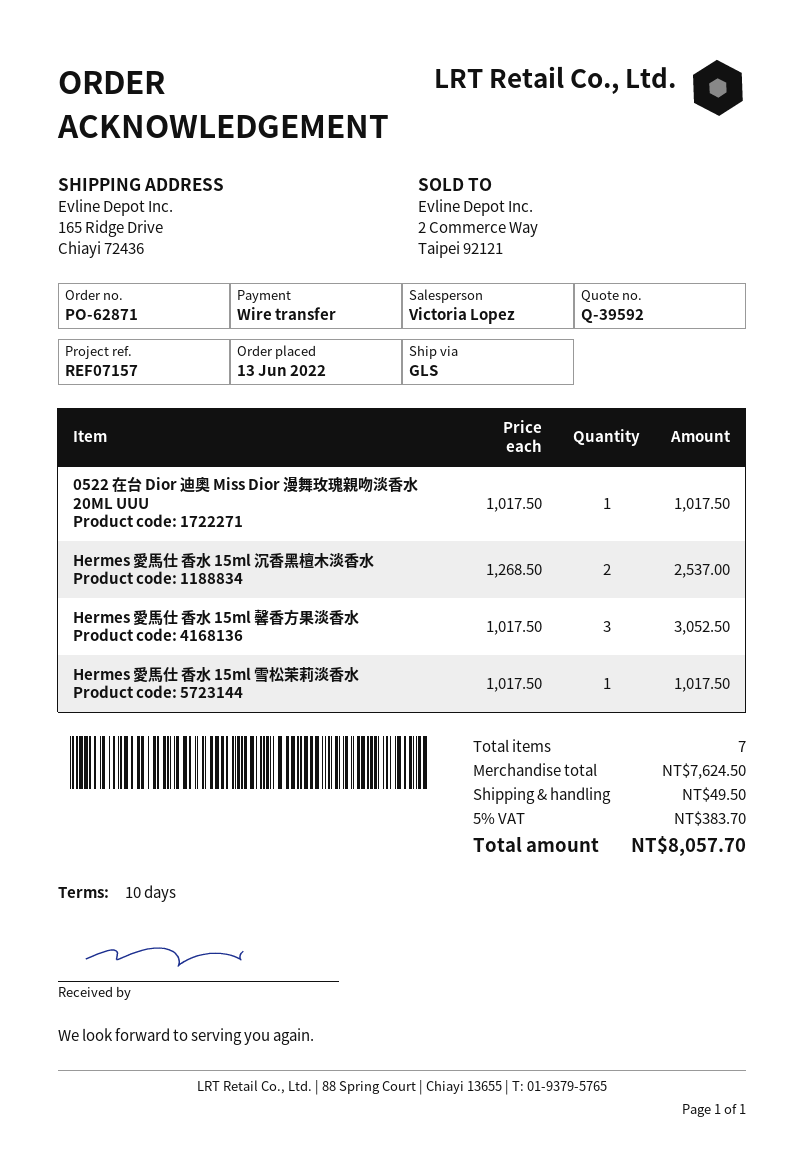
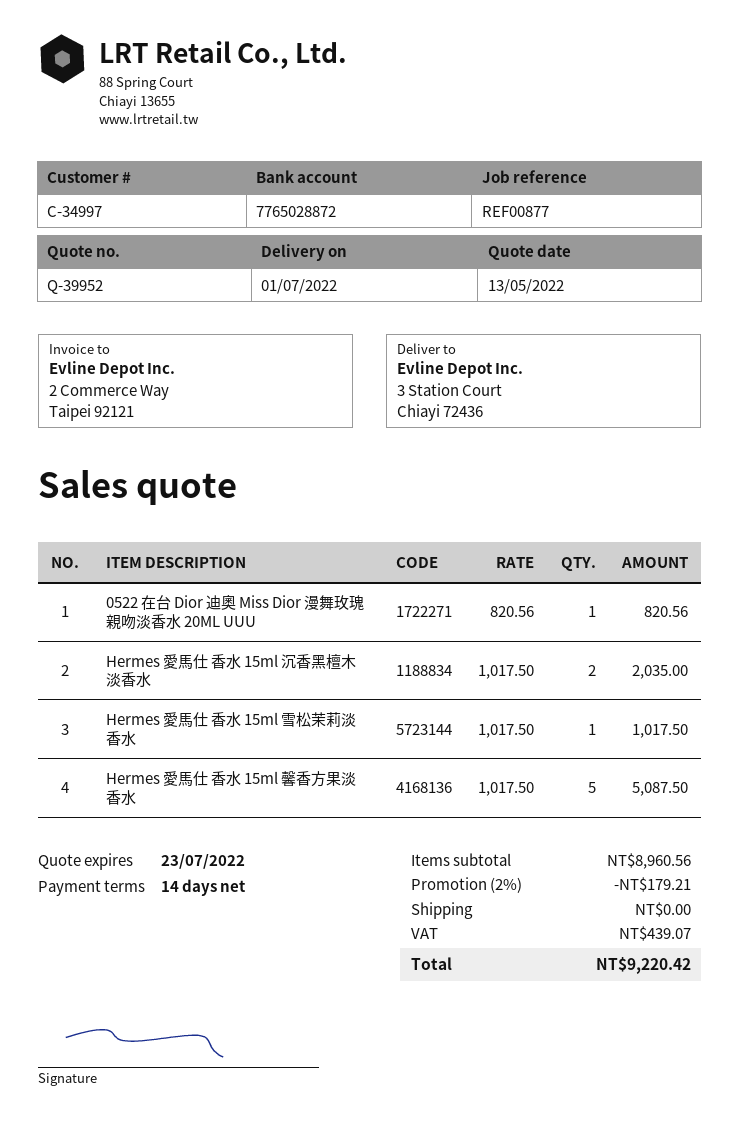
quote number: Q-39592 -> Q-39952
payment terms: 10 days -> 14 days
reference: REF07157 -> REF00877
ship to: 165 Ridge Drive, Chiayi 72436 -> 3 Station Court, Chiayi 72436
0522 在台 Dior 迪奧 Miss Dior 漫舞玫瑰親吻淡香水 20ML UUU: 1 x 1017.50 = 1017.50 -> 1 x 820.56 = 820.56
Hermes 愛馬仕 香水 15ml 沉香黑檀木淡香水: 2 x 1268.50 = 2537.00 -> 2 x 1017.50 = 2035.00
Hermes 愛馬仕 香水 15ml 馨香方果淡香水: 3 x 1017.50 = 3052.50 -> 5 x 1017.50 = 5087.50
subtotal: 7624.50 -> 8960.56
discount: none -> 2% = 179.21
shipping: 49.50 -> 0.00
tax: 383.70 -> 439.07
total: 8057.70 -> 9220.42

